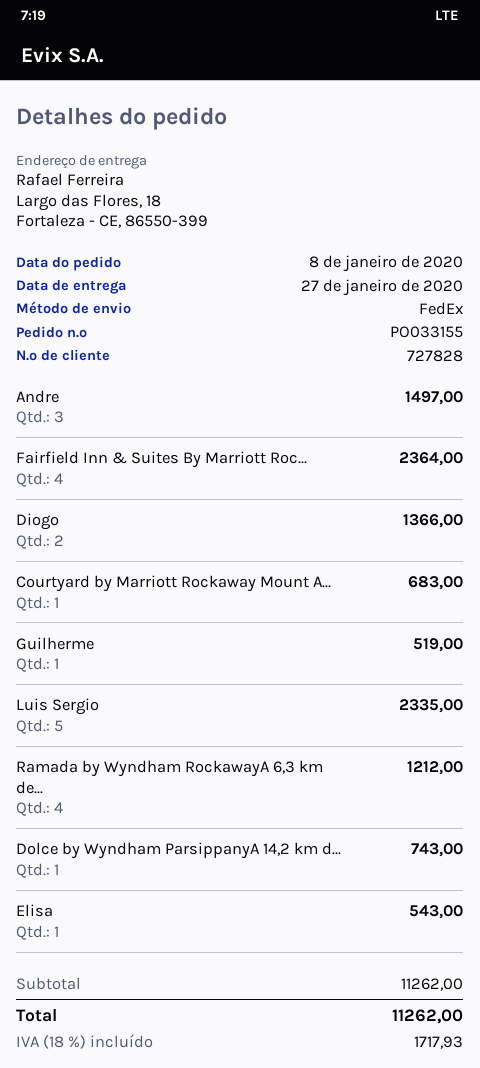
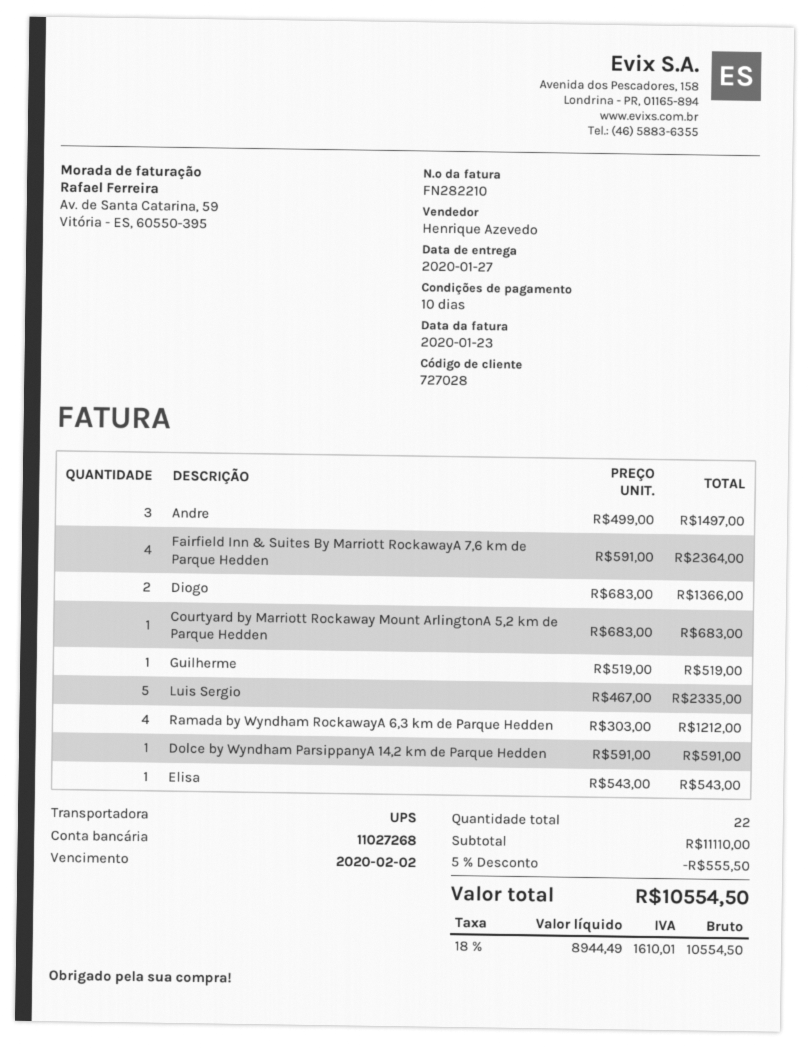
customer number: 727828 -> 727028
shipping method: FedEx -> UPS
Dolce by Wyndham ParsippanyA 14,2 km d...: 1 for 743.00 -> 1 for 591.00
subtotal: 11262.00 -> 11110.00
discount: none -> 5% = 555.50
tax: 18% = 1717.93 -> 18% = 1610.01
total: 11262.00 -> 10554.50

